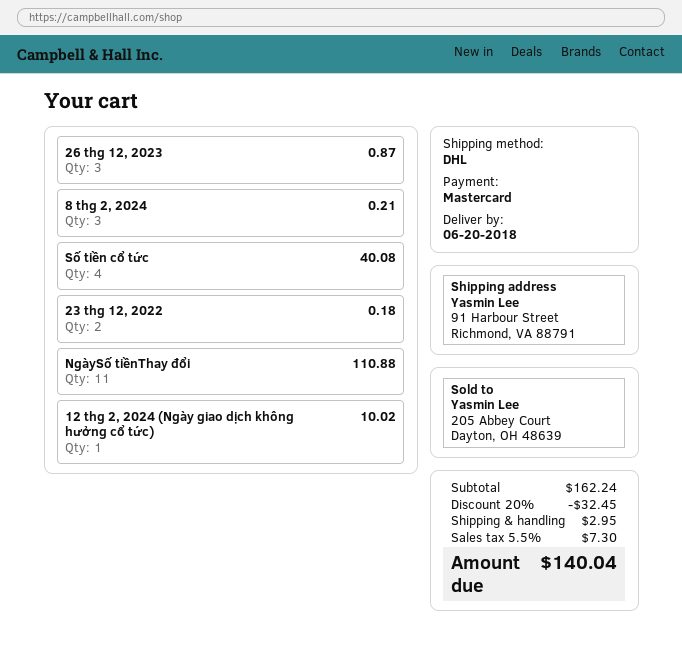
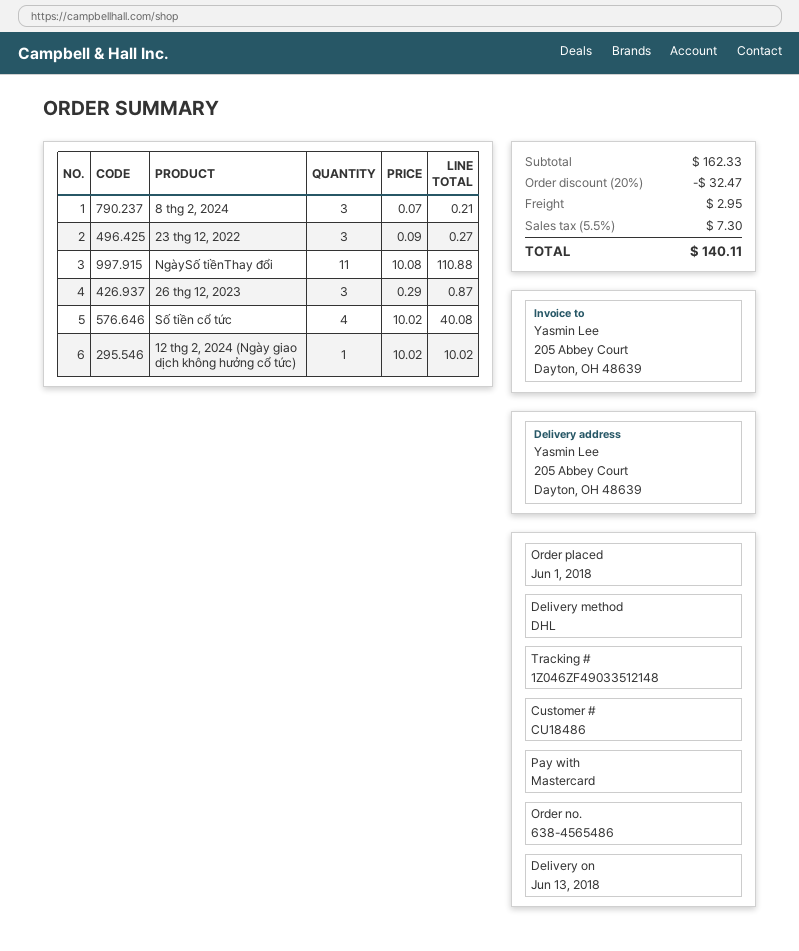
delivery date: 2018-06-20 -> 2018-06-13
ship to: 91 Harbour Street, Richmond, VA 88791 -> 205 Abbey Court, Dayton, OH 48639
23 thg 12, 2022: 2 for 0.18 -> 3 for 0.27
subtotal: 162.24 -> 162.33
discount: 20% = 32.45 -> 20% = 32.47
total: 140.04 -> 140.11

